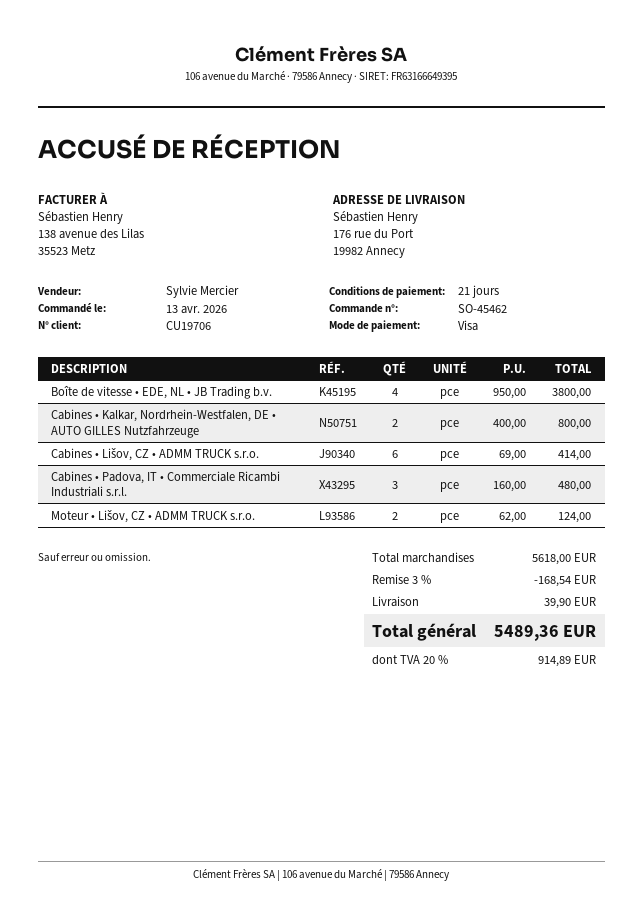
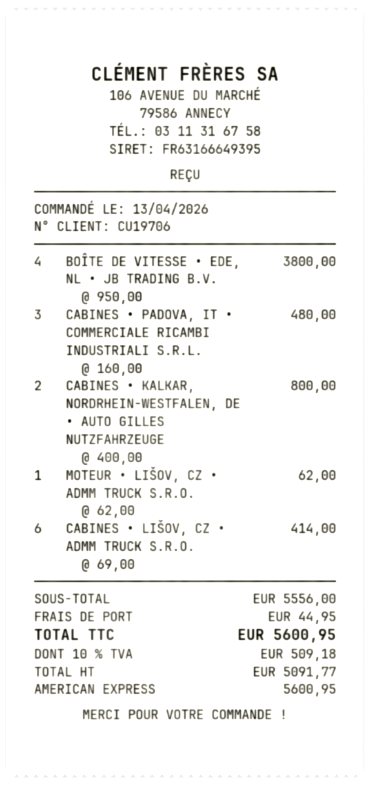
payment method: Visa -> American Express
Moteur • Lišov, CZ • ADMM TRUCK s.r.o.: 2 x 62.00 = 124.00 -> 1 x 62.00 = 62.00
subtotal: 5618.00 -> 5556.00
discount: 3% = 168.54 -> none
shipping: 39.90 -> 44.95
tax: 20% = 914.89 -> 10% = 509.18
total: 5489.36 -> 5600.95

